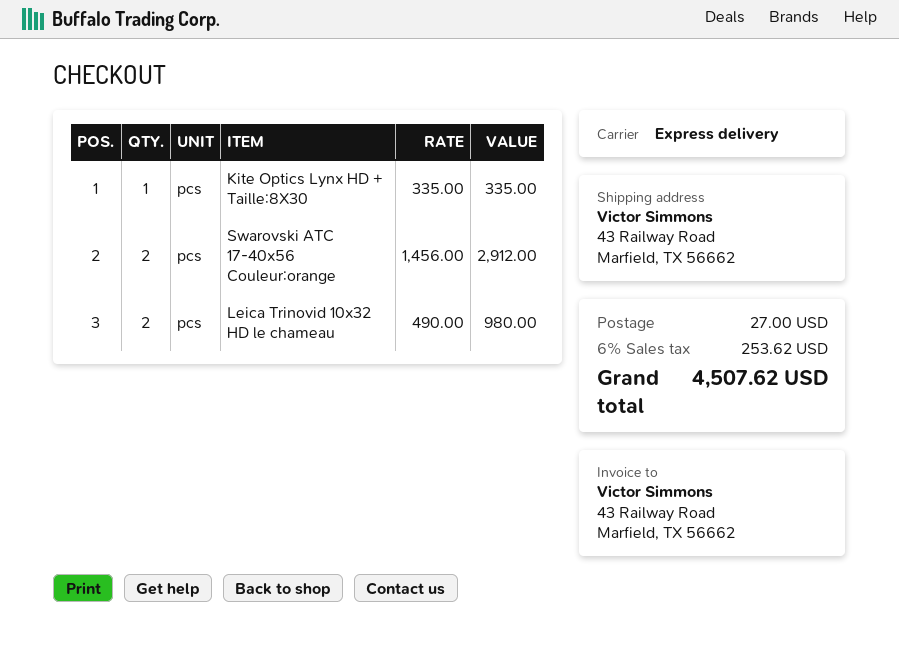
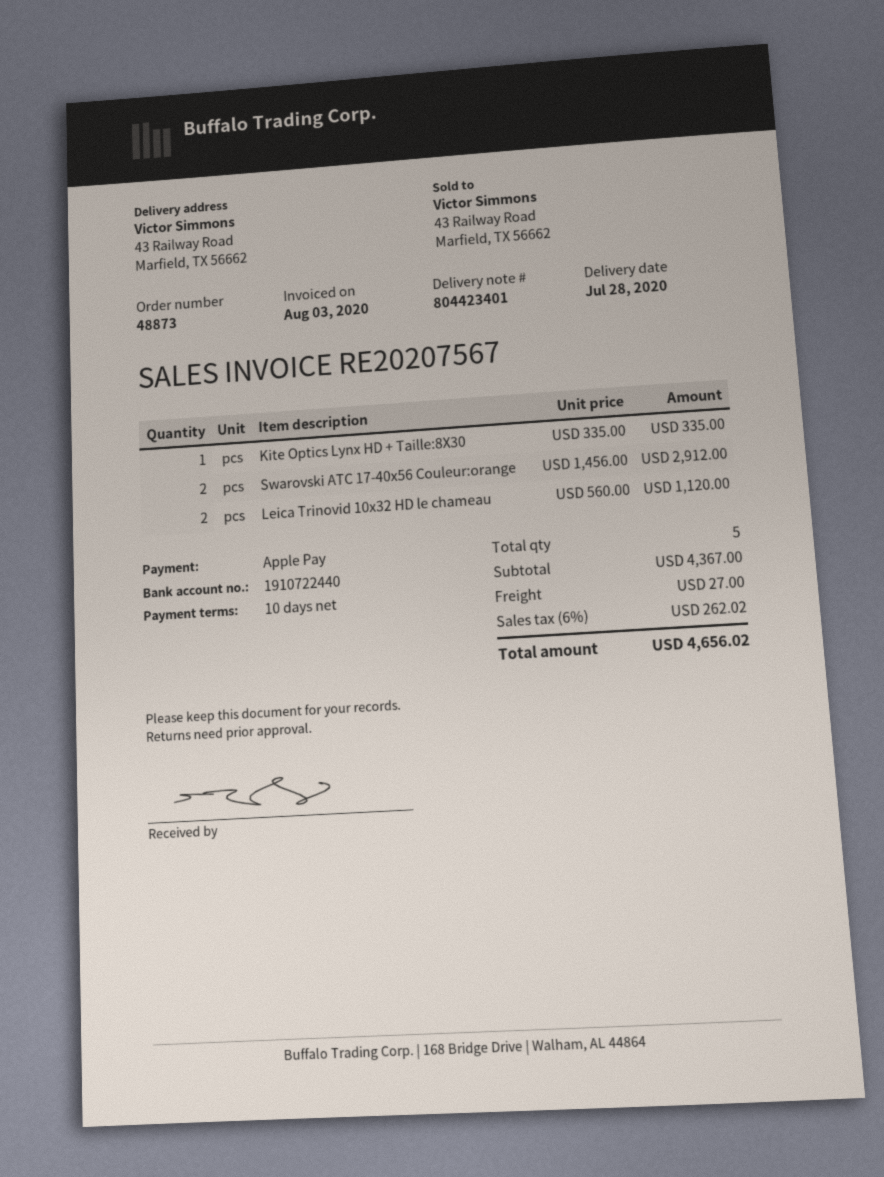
Leica Trinovid 10x32 HD le chameau: 2 x 490.00 = 980.00 -> 2 x 560.00 = 1120.00
tax: 6% = 253.62 -> 6% = 262.02
total: 4507.62 -> 4656.02

